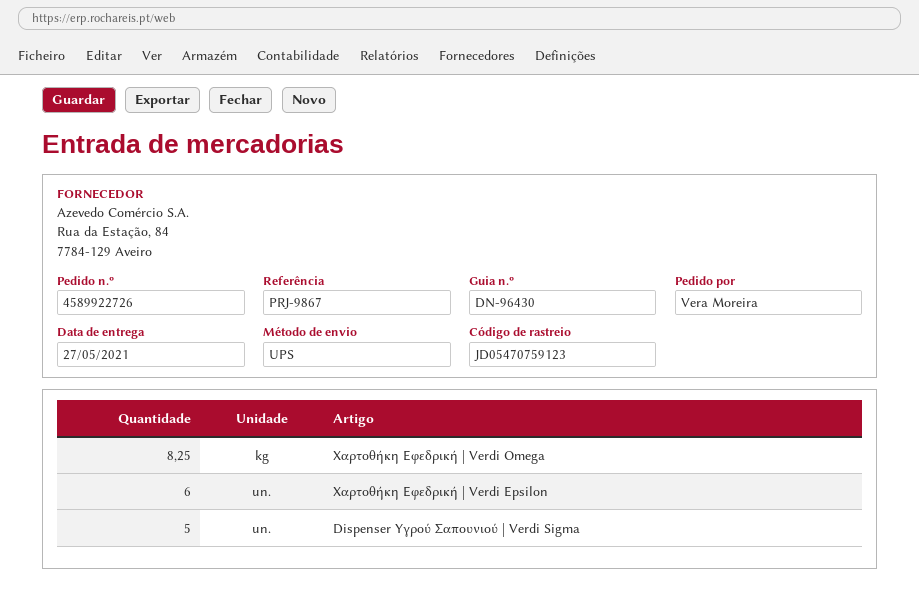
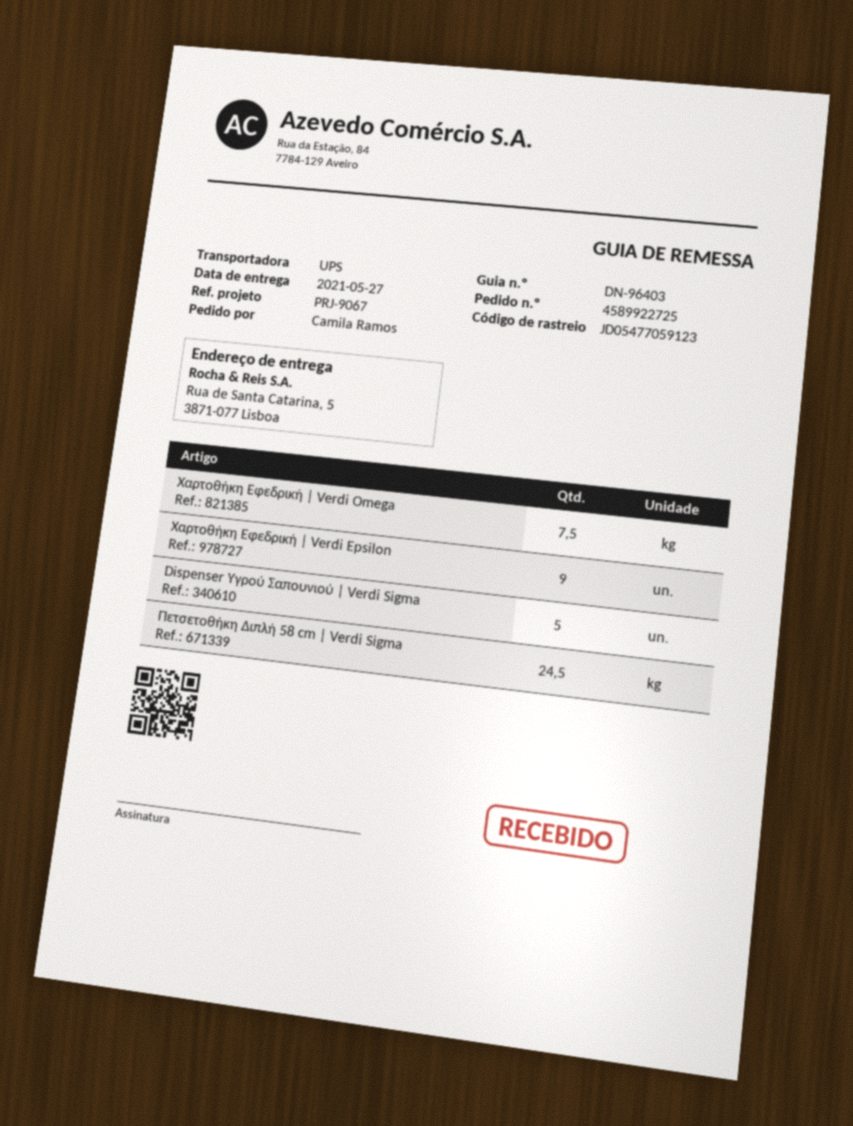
order number: 4589922726 -> 4589922725
delivery note number: DN-96430 -> DN-96403
reference: PRJ-9867 -> PRJ-9067
ordered by: Vera Moreira -> Camila Ramos
tracking number: JD05470759123 -> JD05477059123
Χαρτοθήκη Εφεδρική | Verdi Omega: 8.25 -> 7.5
Χαρτοθήκη Εφεδρική | Verdi Epsilon: 6 -> 9
Πετσετοθήκη Διπλή 58 cm | Verdi Sigma: none -> 24.5

